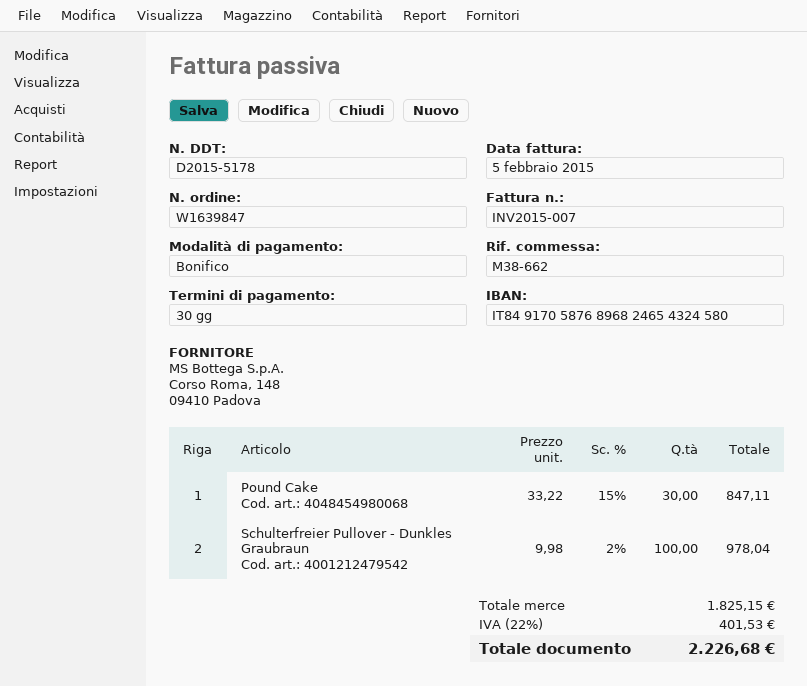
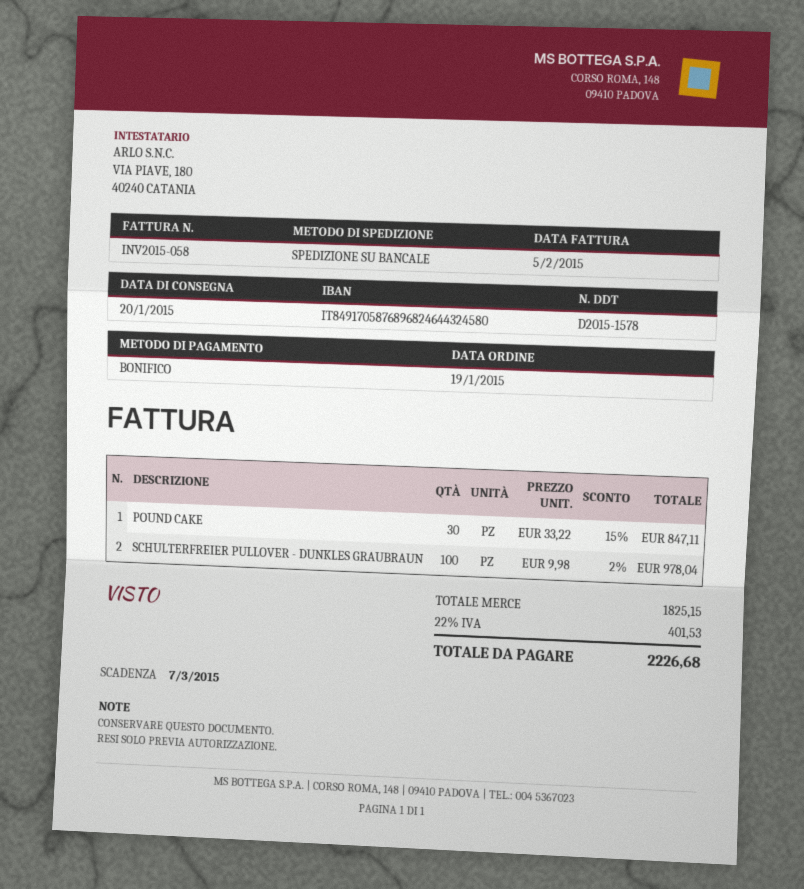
delivery note number: D2015-5178 -> D2015-1578
invoice number: INV2015-007 -> INV2015-058
bank account: IT8491705876896824654324580 -> IT8491705876896824644324580

